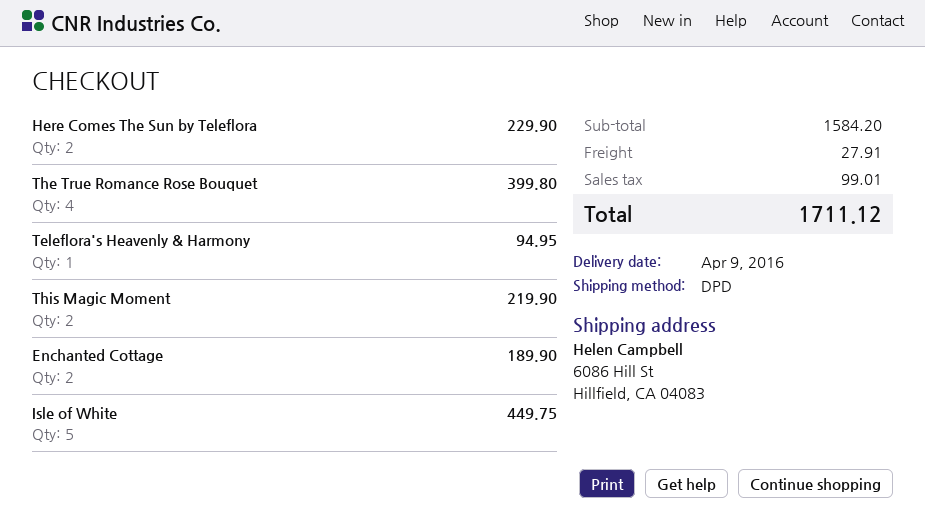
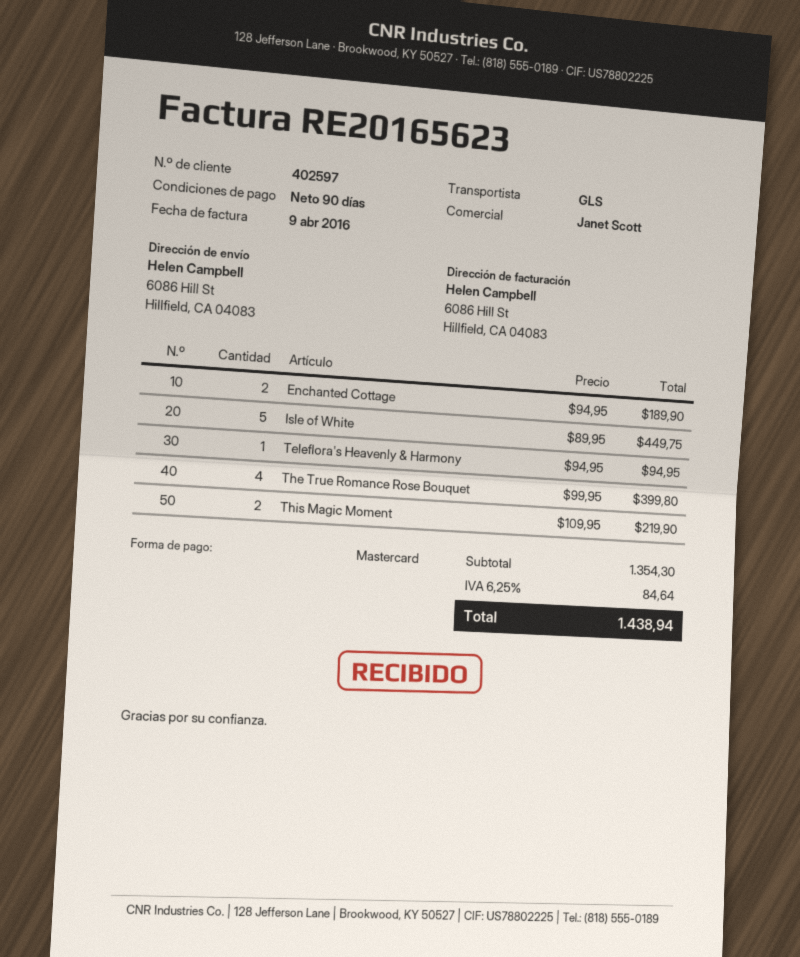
shipping method: DPD -> GLS
Here Comes The Sun by Teleflora: 2 for 229.90 -> none
subtotal: 1584.20 -> 1354.30
shipping: 27.91 -> none
tax: 99.01 -> 84.64
total: 1711.12 -> 1438.94

